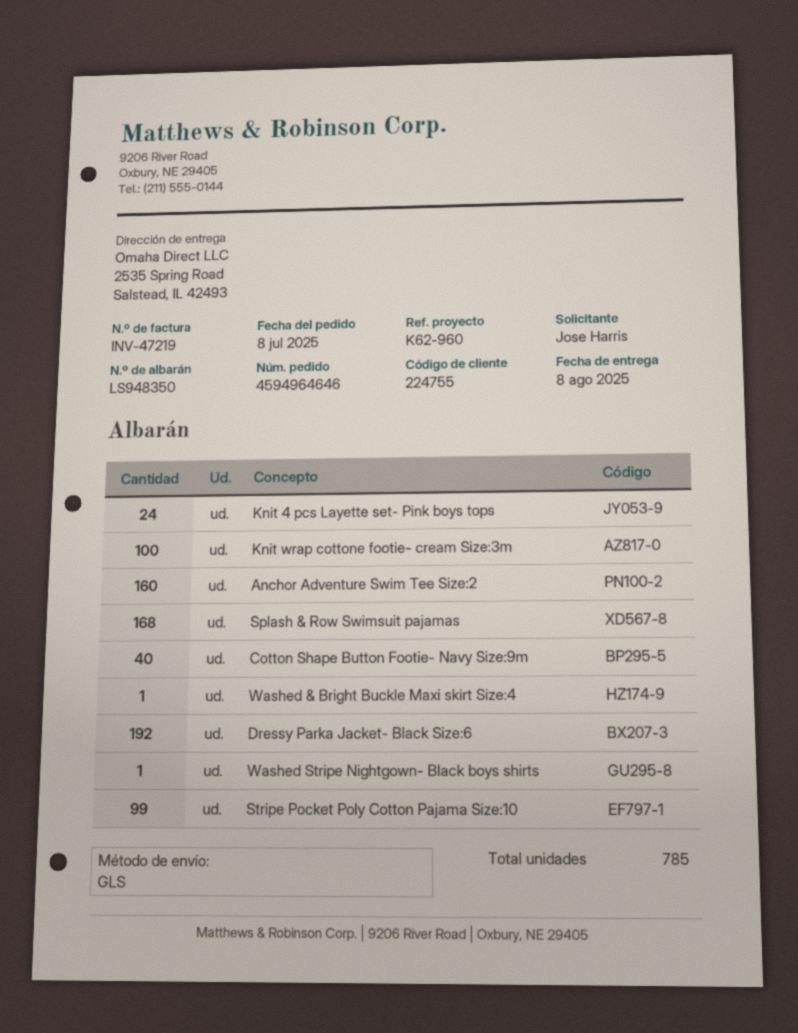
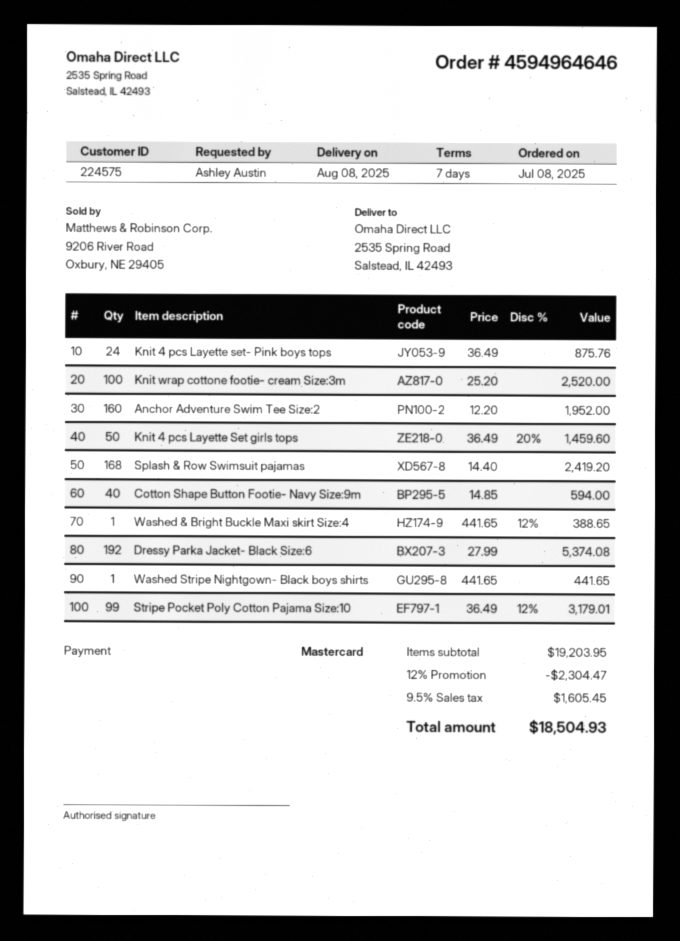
customer number: 224755 -> 224575
ordered by: Jose Harris -> Ashley Austin
Knit 4 pcs Layette Set girls tops: none -> 50

